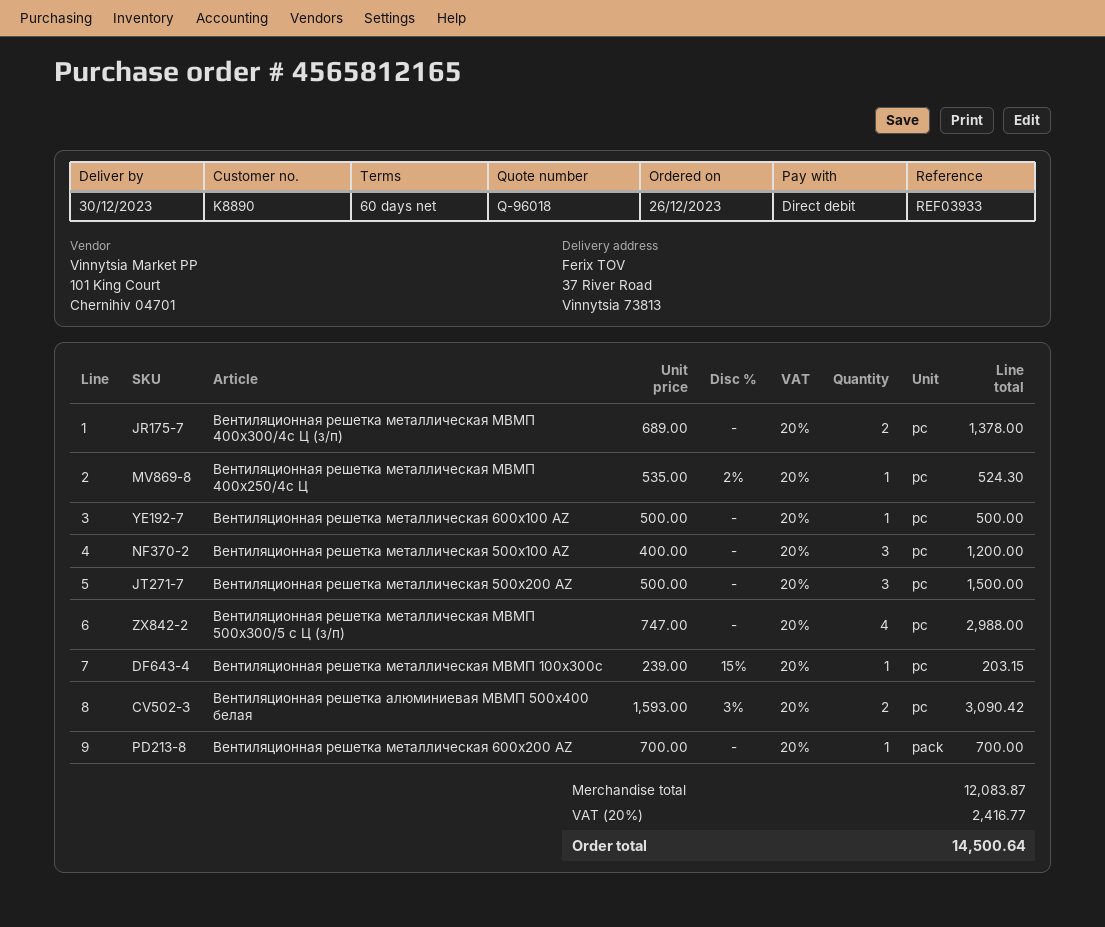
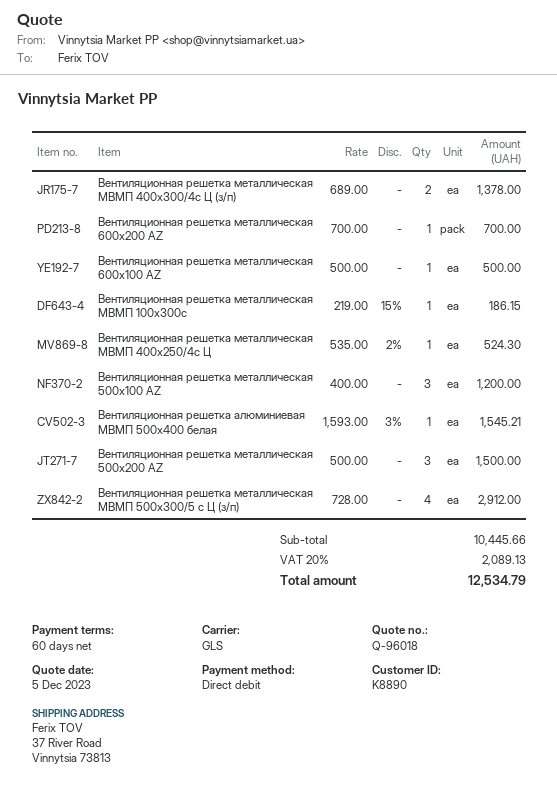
Вентиляционная решетка металлическая МВМП 500х300/5 с Ц (з/п): 4 x 747.00 = 2988.00 -> 4 x 728.00 = 2912.00
Вентиляционная решетка металлическая МВМП 100х300с: 1 x 239.00 - 15% = 203.15 -> 1 x 219.00 - 15% = 186.15
Вентиляционная решетка алюминиевая МВМП 500х400 белая: 2 x 1593.00 - 3% = 3090.42 -> 1 x 1593.00 - 3% = 1545.21
subtotal: 12083.87 -> 10445.66
tax: 20% = 2416.77 -> 20% = 2089.13
total: 14500.64 -> 12534.79

